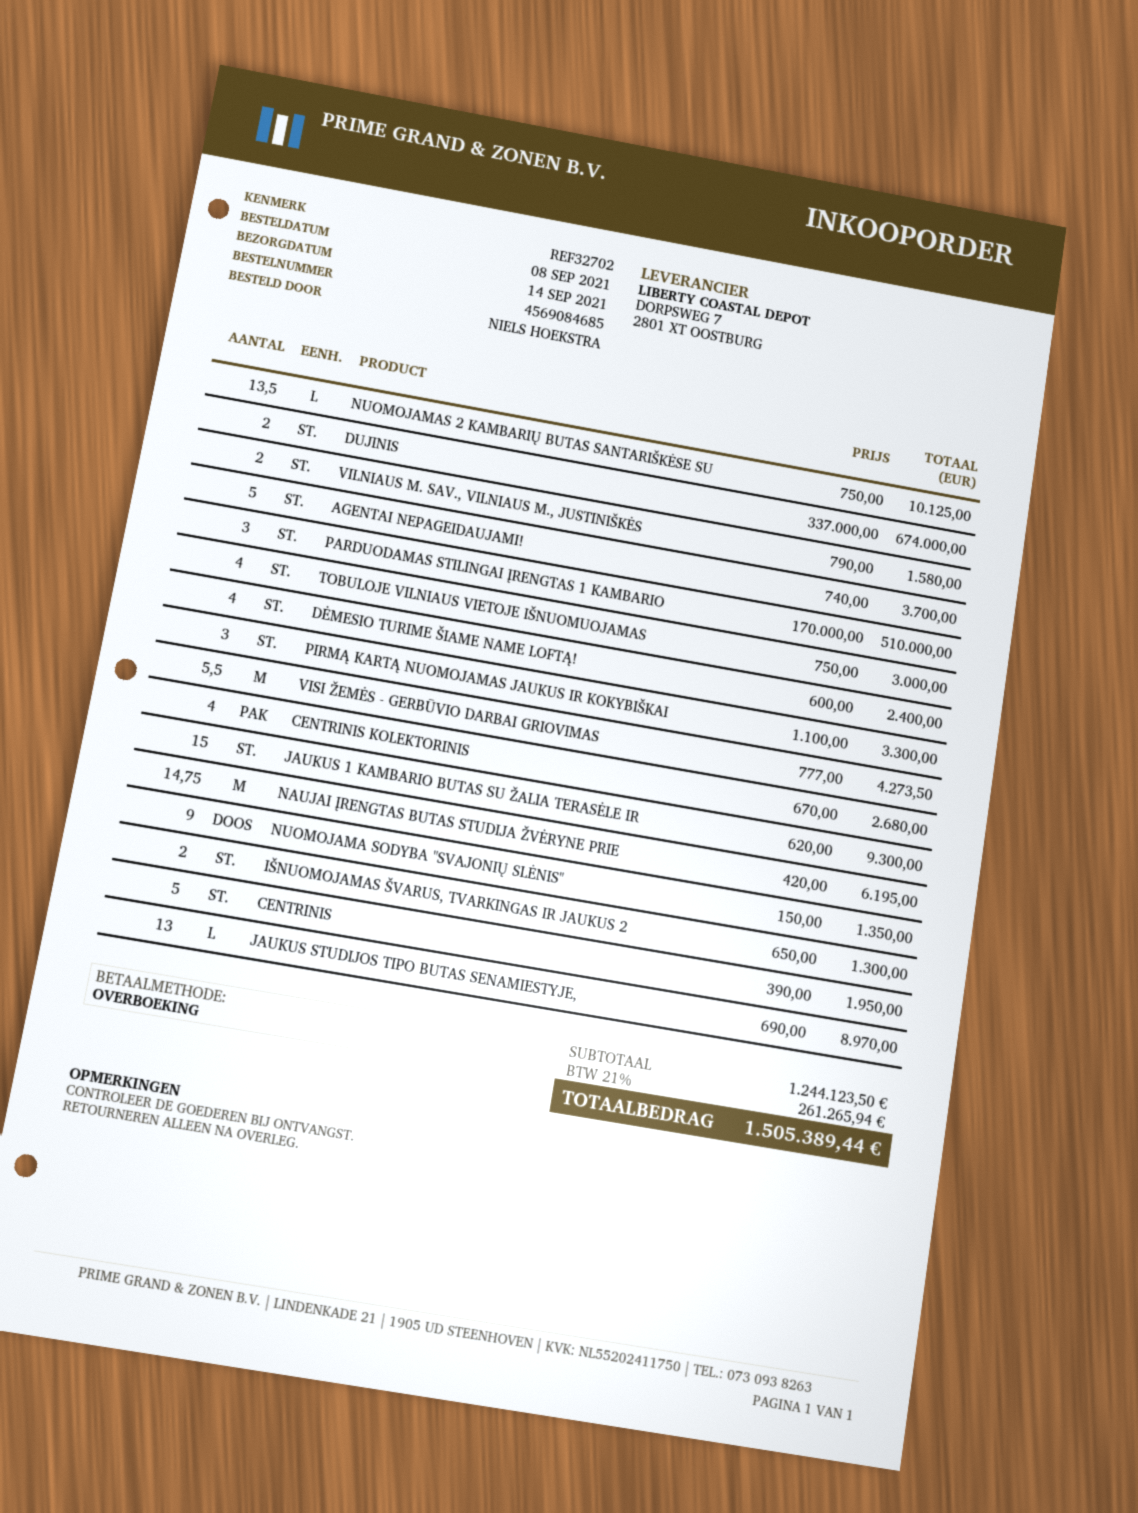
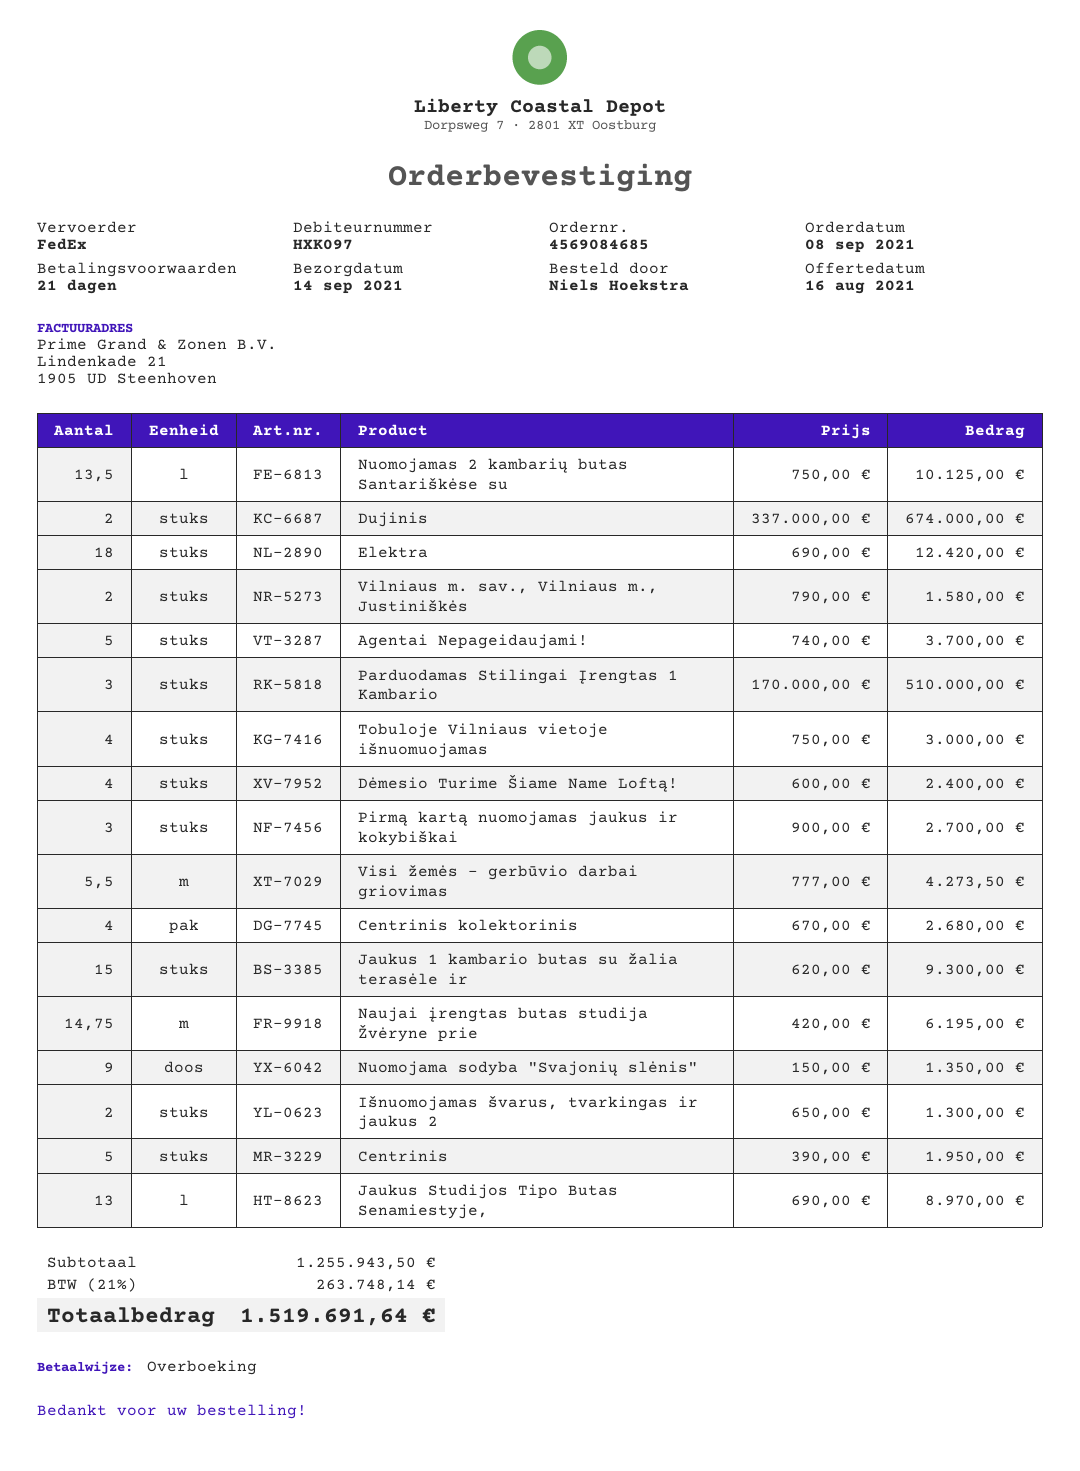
PIRMĄ KARTĄ NUOMOJAMAS JAUKUS IR KOKYBIŠKAI: 3 x 1100.00 = 3300.00 -> 3 x 900.00 = 2700.00
Elektra: none -> 18 x 690.00 = 12420.00
subtotal: 1244123.50 -> 1255943.50
tax: 21% = 261265.94 -> 21% = 263748.14
total: 1505389.44 -> 1519691.64

